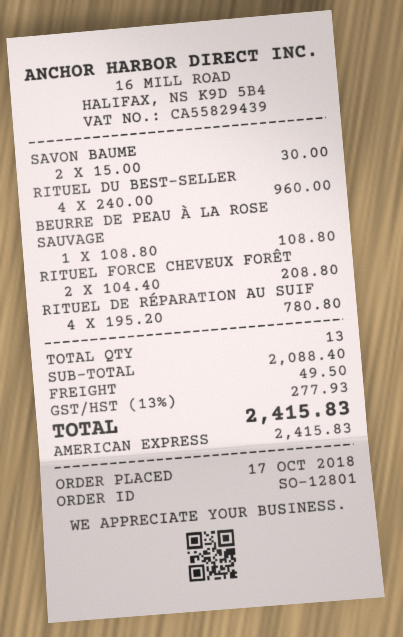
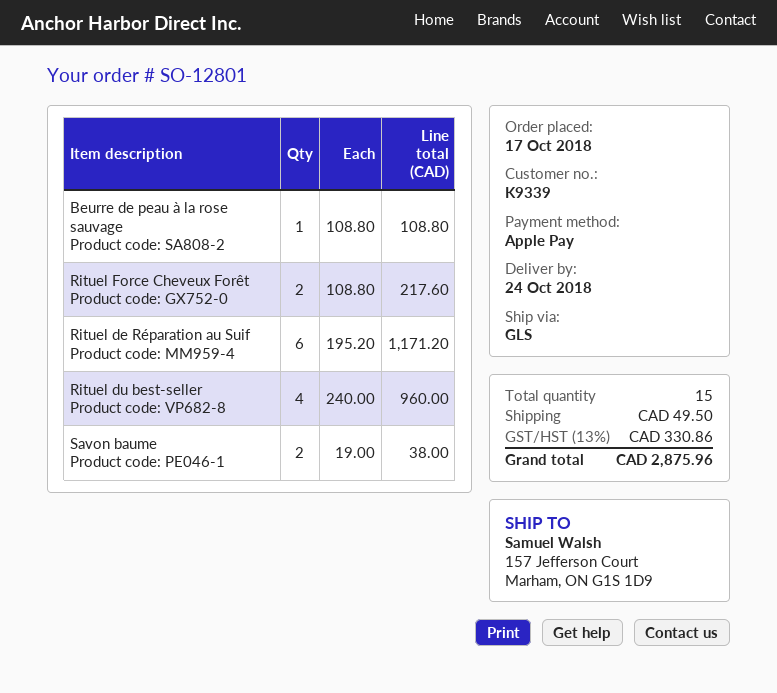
payment method: American Express -> Apple Pay
SAVON BAUME: 2 x 15.00 = 30.00 -> 2 x 19.00 = 38.00
RITUEL FORCE CHEVEUX FORÊT: 2 x 104.40 = 208.80 -> 2 x 108.80 = 217.60
RITUEL DE RÉPARATION AU SUIF: 4 x 195.20 = 780.80 -> 6 x 195.20 = 1171.20
total quantity: 13 -> 15
tax: 13% = 277.93 -> 13% = 330.86
total: 2415.83 -> 2875.96

